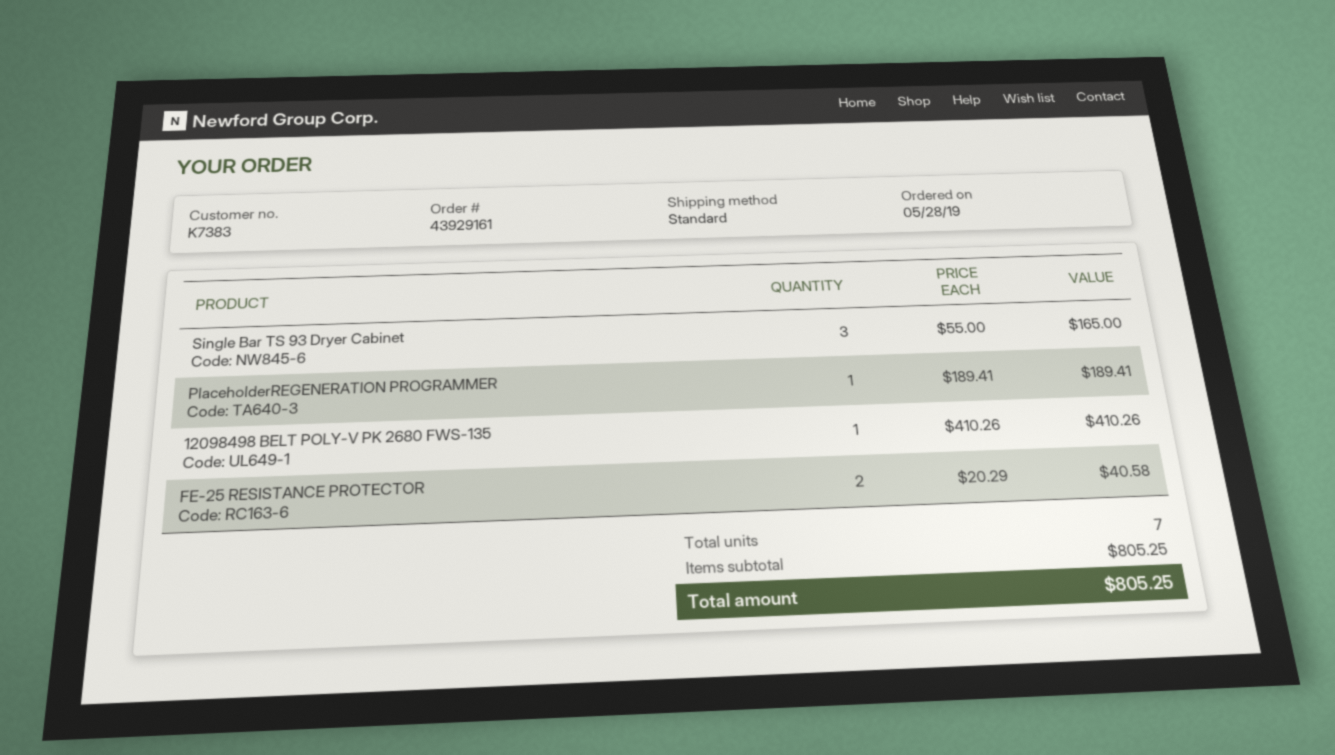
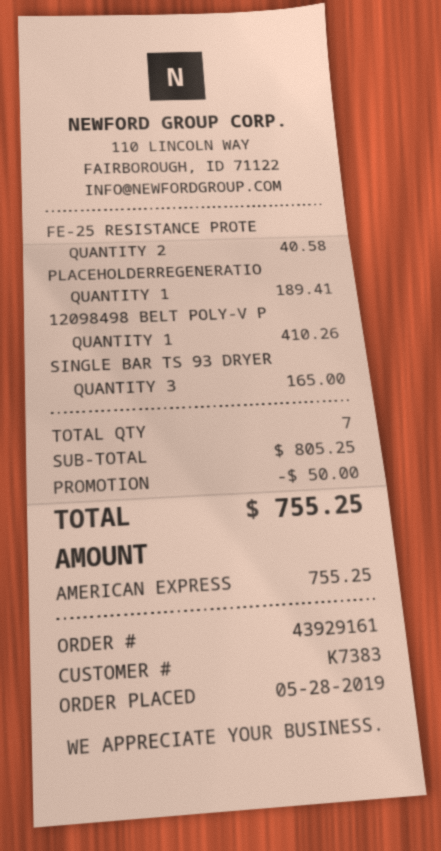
discount: none -> 50.00
total: 805.25 -> 755.25

